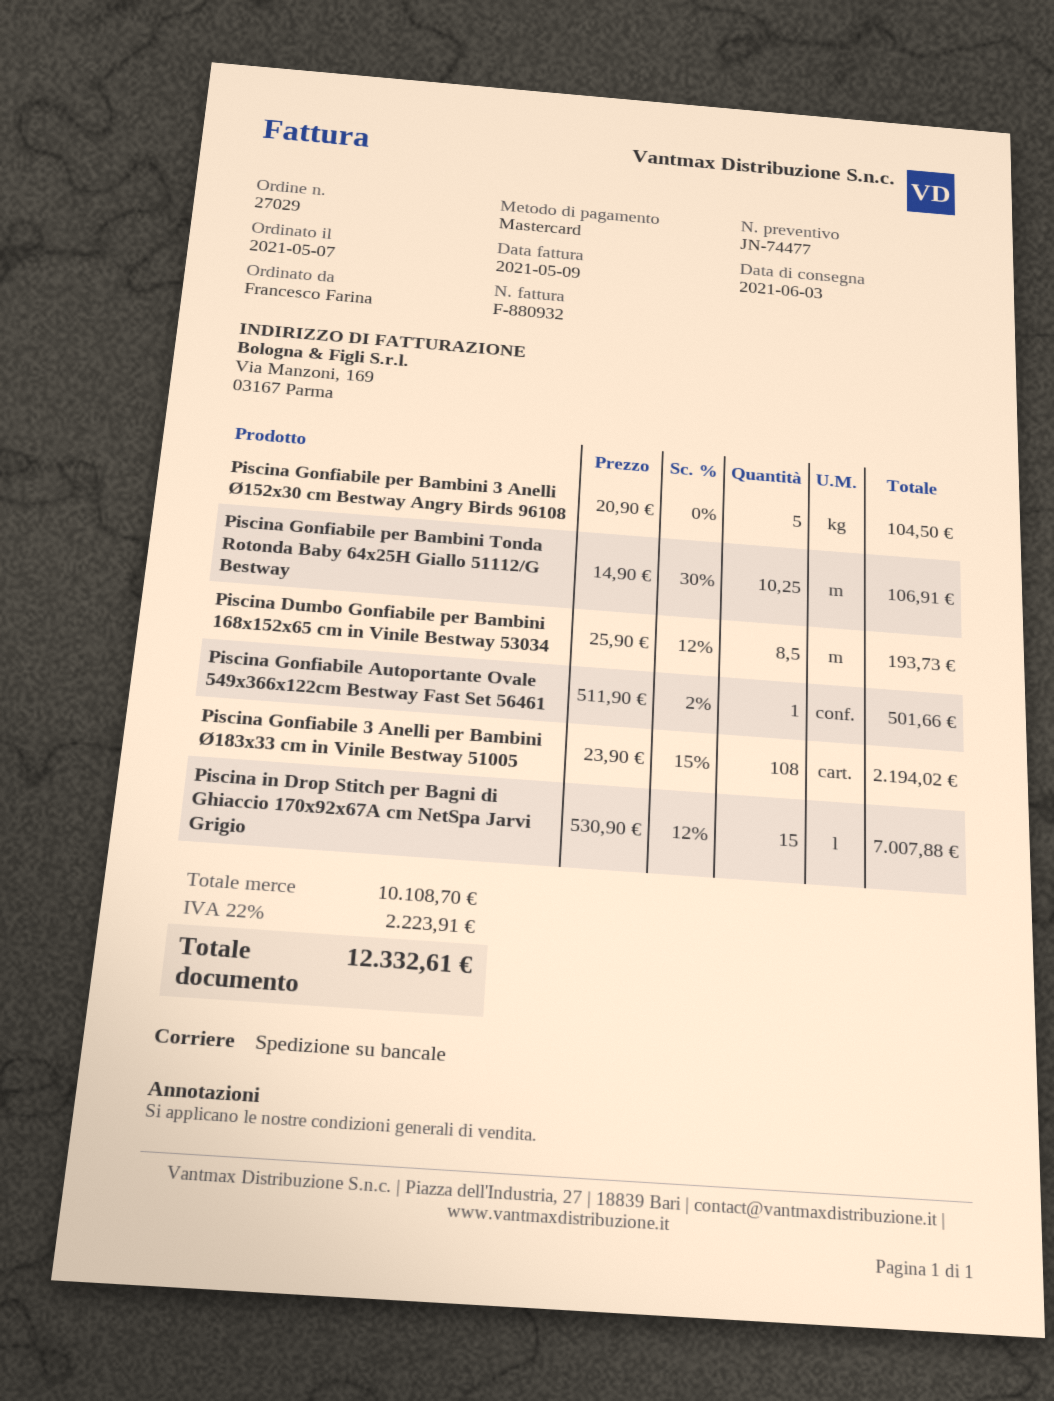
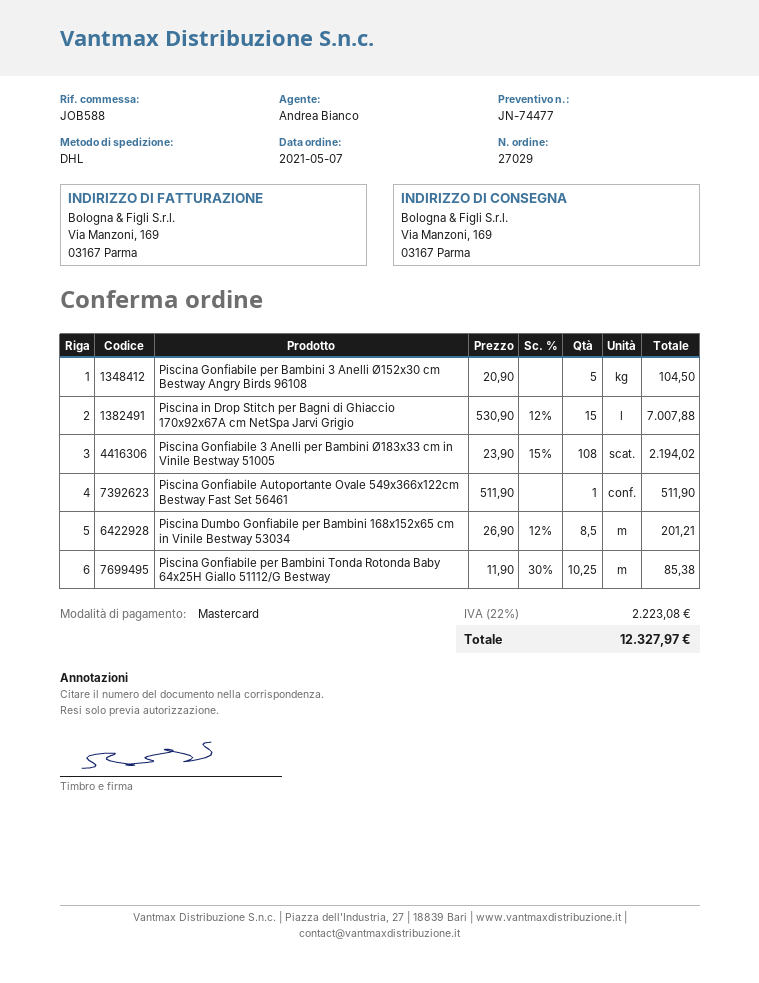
shipping method: pallet freight -> DHL
Piscina Gonfiabile per Bambini Tonda Rotonda Baby 64x25H Giallo 51112/G Bestway: 10.25 x 14.90 - 30% = 106.91 -> 10.25 x 11.90 - 30% = 85.38
Piscina Dumbo Gonfiabile per Bambini 168x152x65 cm in Vinile Bestway 53034: 8.5 x 25.90 - 12% = 193.73 -> 8.5 x 26.90 - 12% = 201.21
Piscina Gonfiabile Autoportante Ovale 549x366x122cm Bestway Fast Set 56461: 1 x 511.90 - 2% = 501.66 -> 1 x 511.90 = 511.90
tax: 22% = 2223.91 -> 22% = 2223.08
total: 12332.61 -> 12327.97

